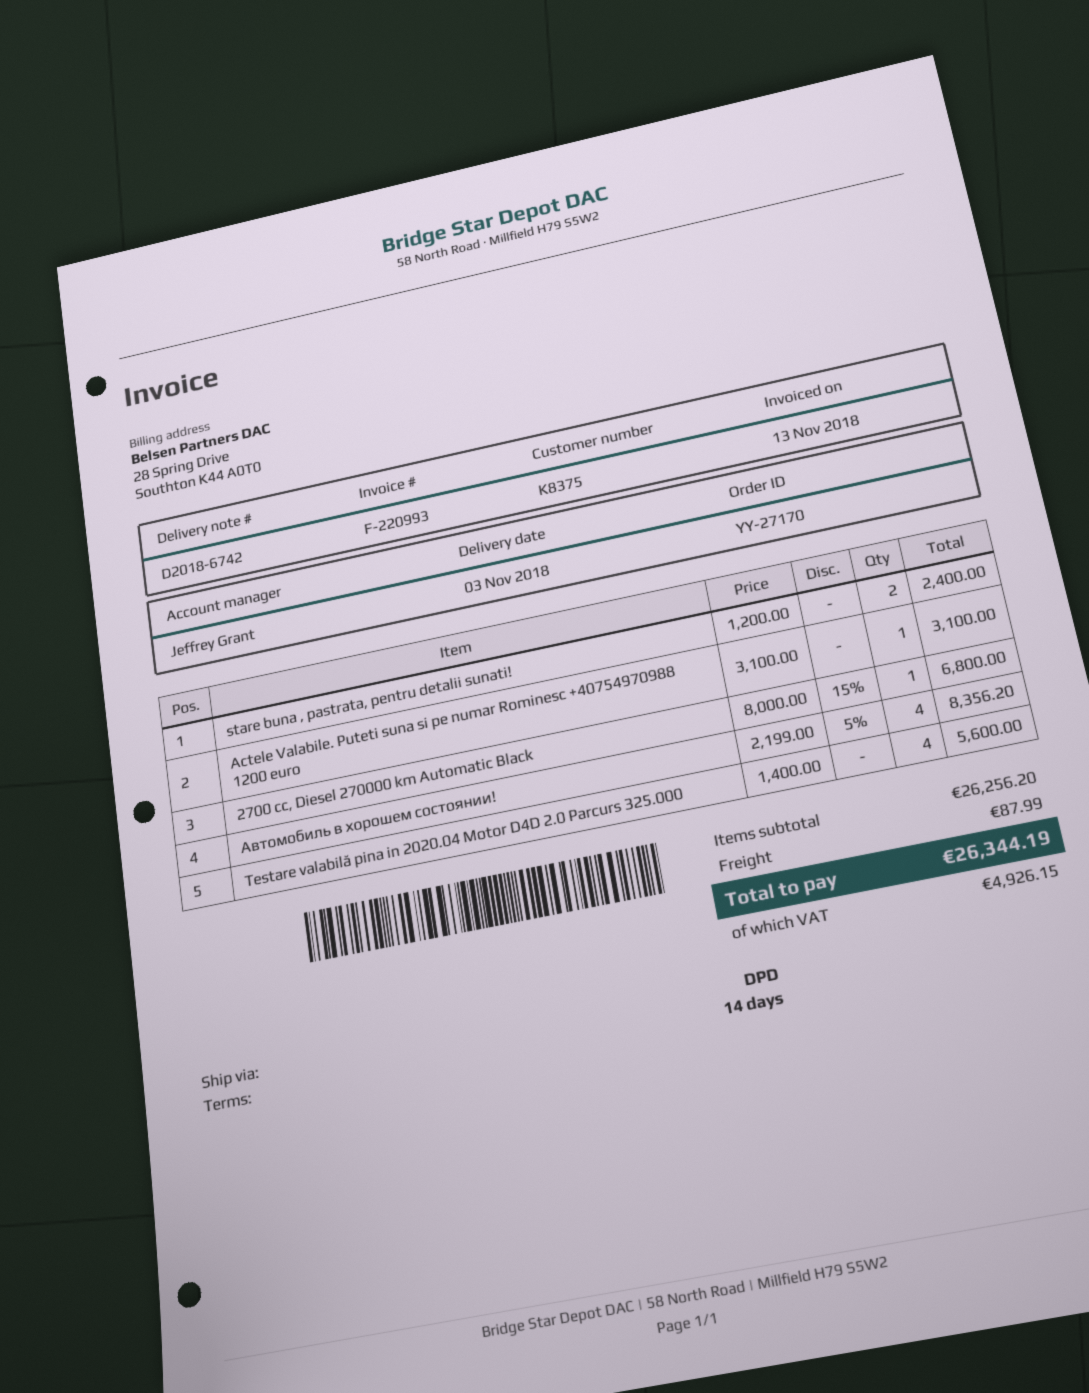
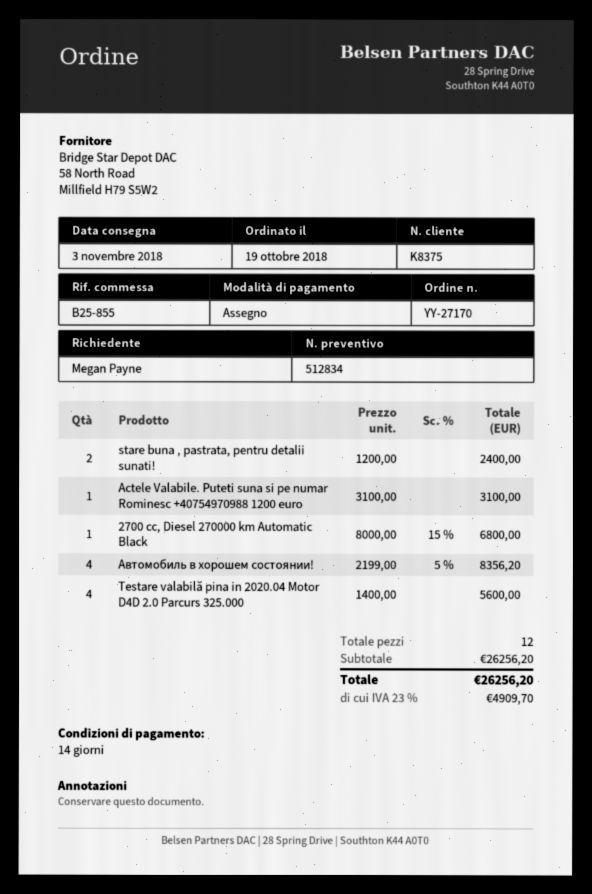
shipping: 87.99 -> none
tax: 4926.15 -> 4909.70
total: 26344.19 -> 26256.20

